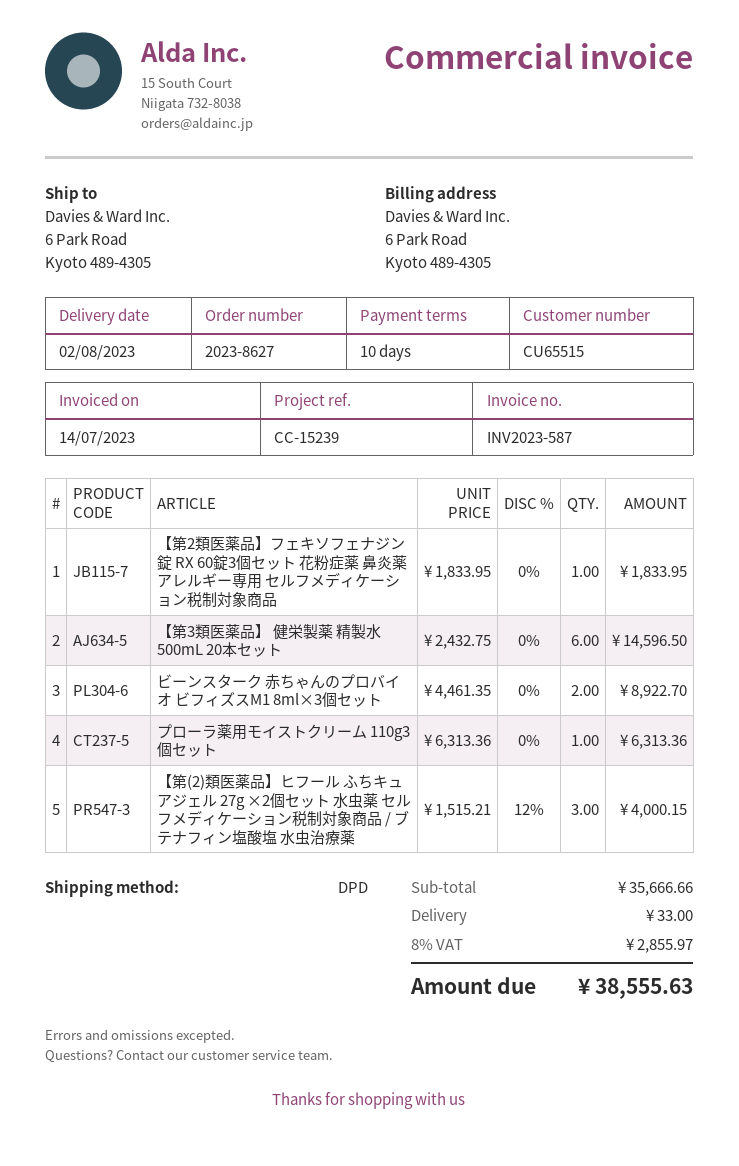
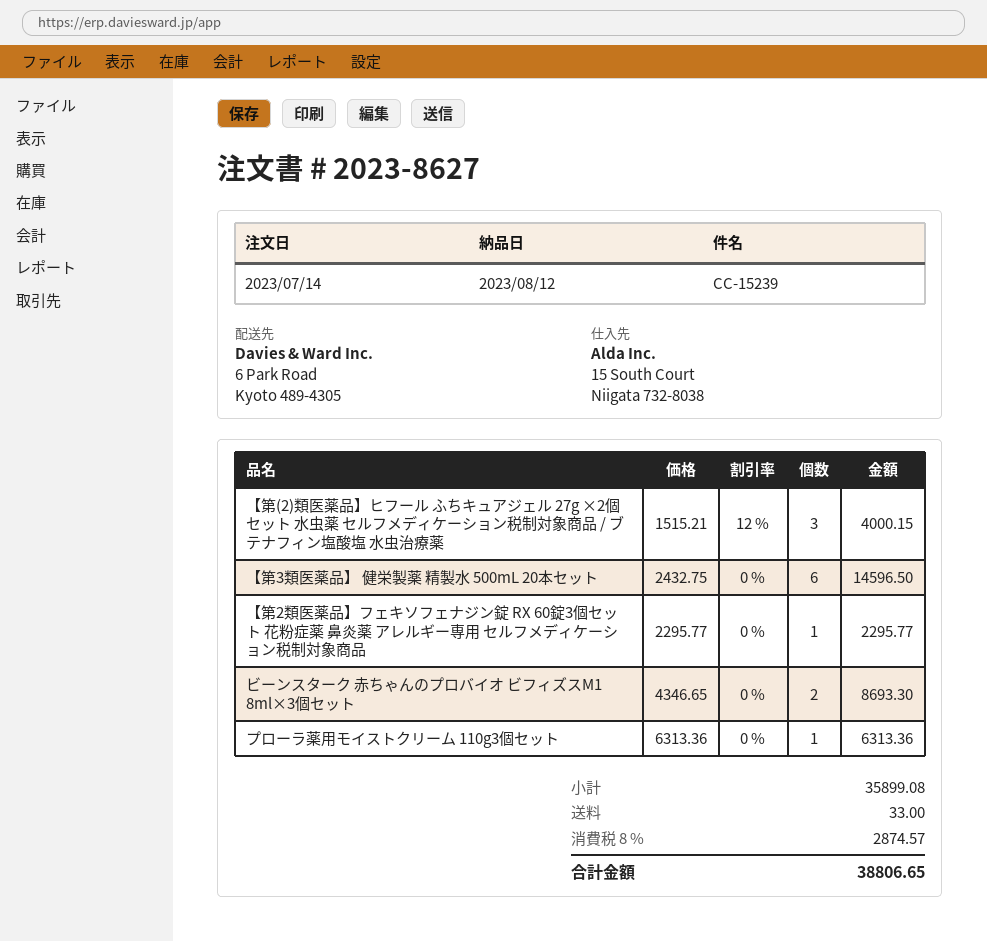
delivery date: 2023-08-02 -> 2023-08-12
【第2類医薬品】フェキソフェナジン錠 RX 60錠3個セット 花粉症薬 鼻炎薬 アレルギー専用 セルフメディケーション税制対象商品: 1 x 1833.95 = 1833.95 -> 1 x 2295.77 = 2295.77
ビーンスターク 赤ちゃんのプロバイオ ビフィズスM1 8ml×3個セット: 2 x 4461.35 = 8922.70 -> 2 x 4346.65 = 8693.30
subtotal: 35666.66 -> 35899.08
tax: 8% = 2855.97 -> 8% = 2874.57
total: 38555.63 -> 38806.65

